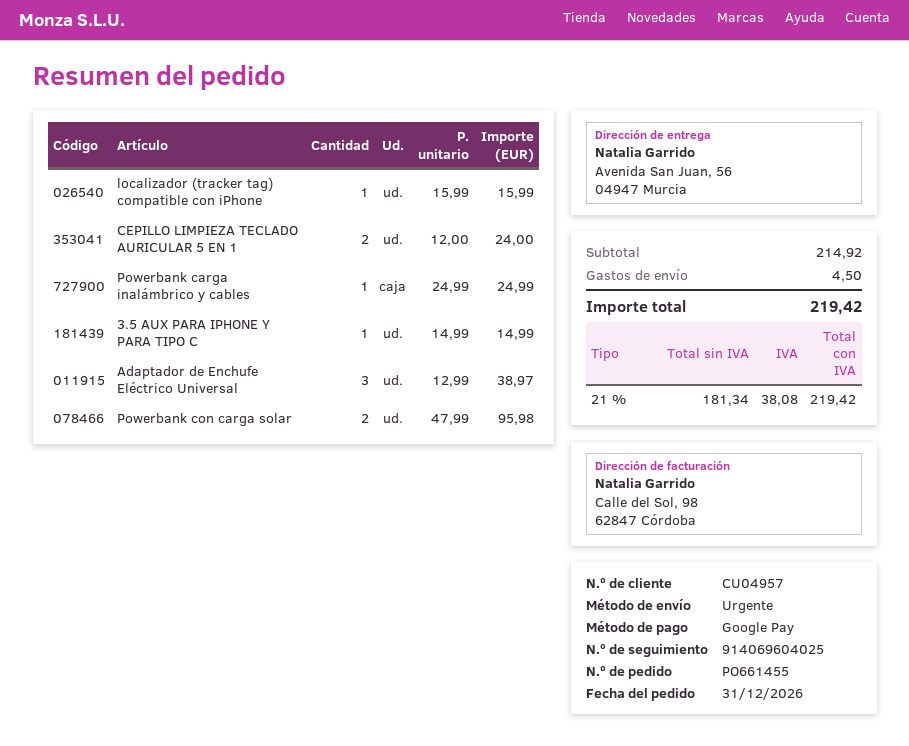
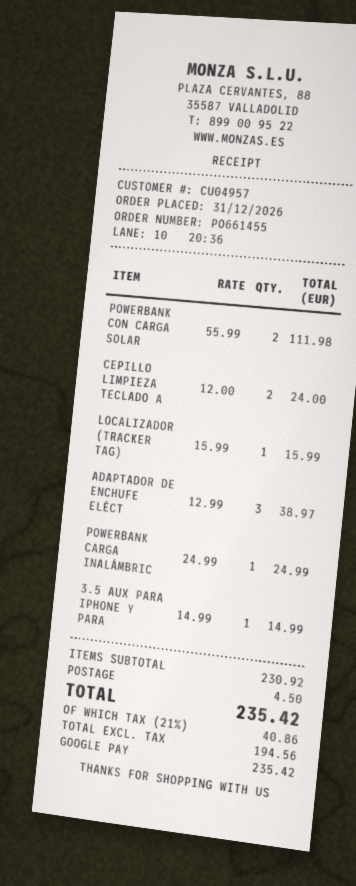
Powerbank con carga solar: 2 x 47.99 = 95.98 -> 2 x 55.99 = 111.98
subtotal: 214.92 -> 230.92
net: 181.34 -> 194.56
tax: 21% = 38.08 -> 21% = 40.86
total: 219.42 -> 235.42

